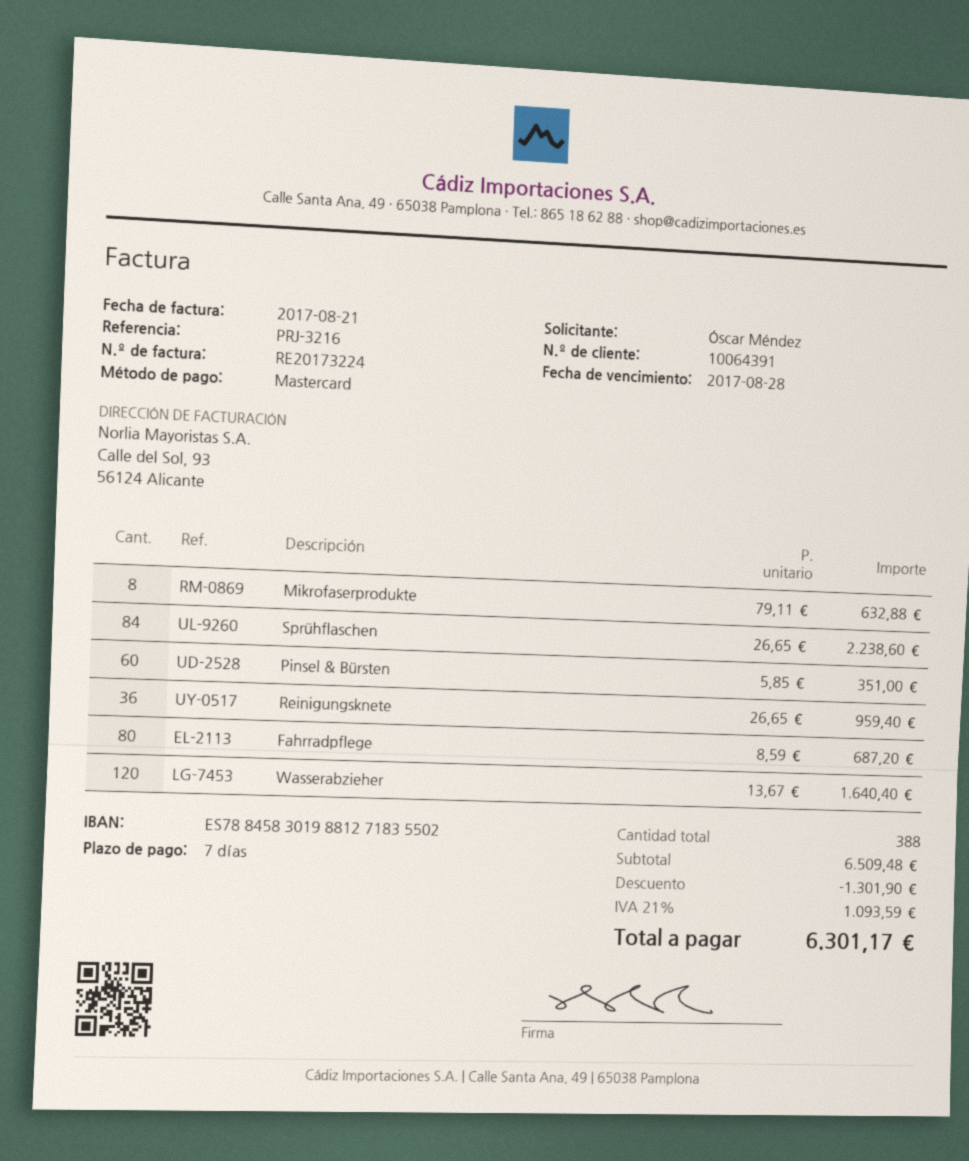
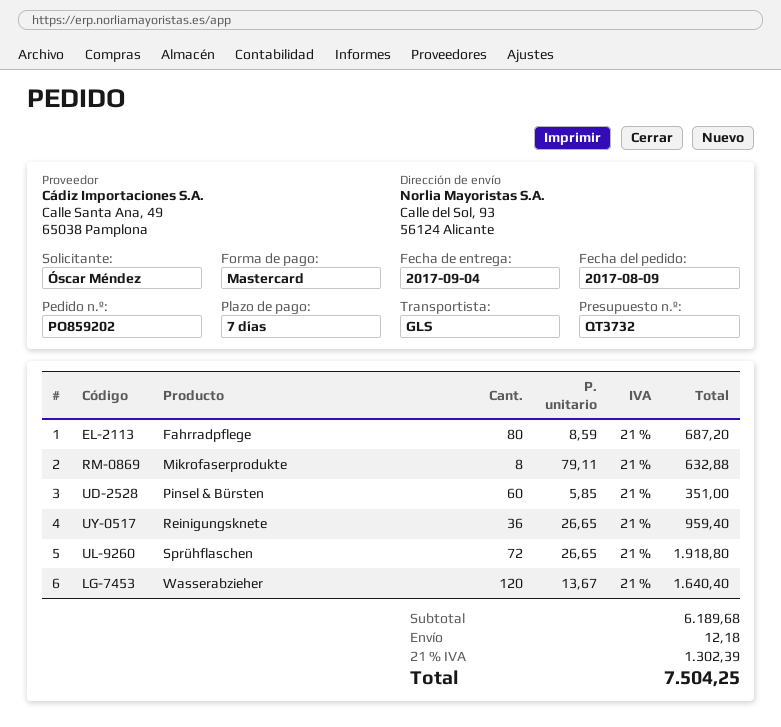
Sprühflaschen: 84 x 26.65 = 2238.60 -> 72 x 26.65 = 1918.80
subtotal: 6509.48 -> 6189.68
discount: 1301.90 -> none
shipping: none -> 12.18
tax: 21% = 1093.59 -> 21% = 1302.39
total: 6301.17 -> 7504.25

